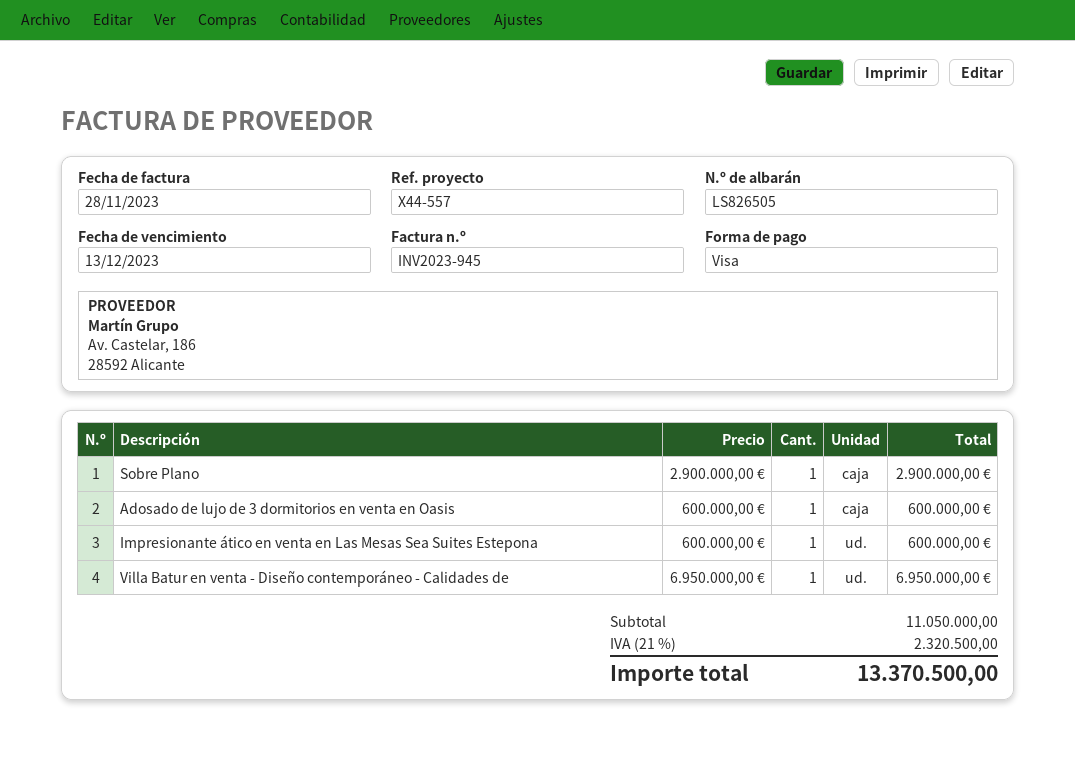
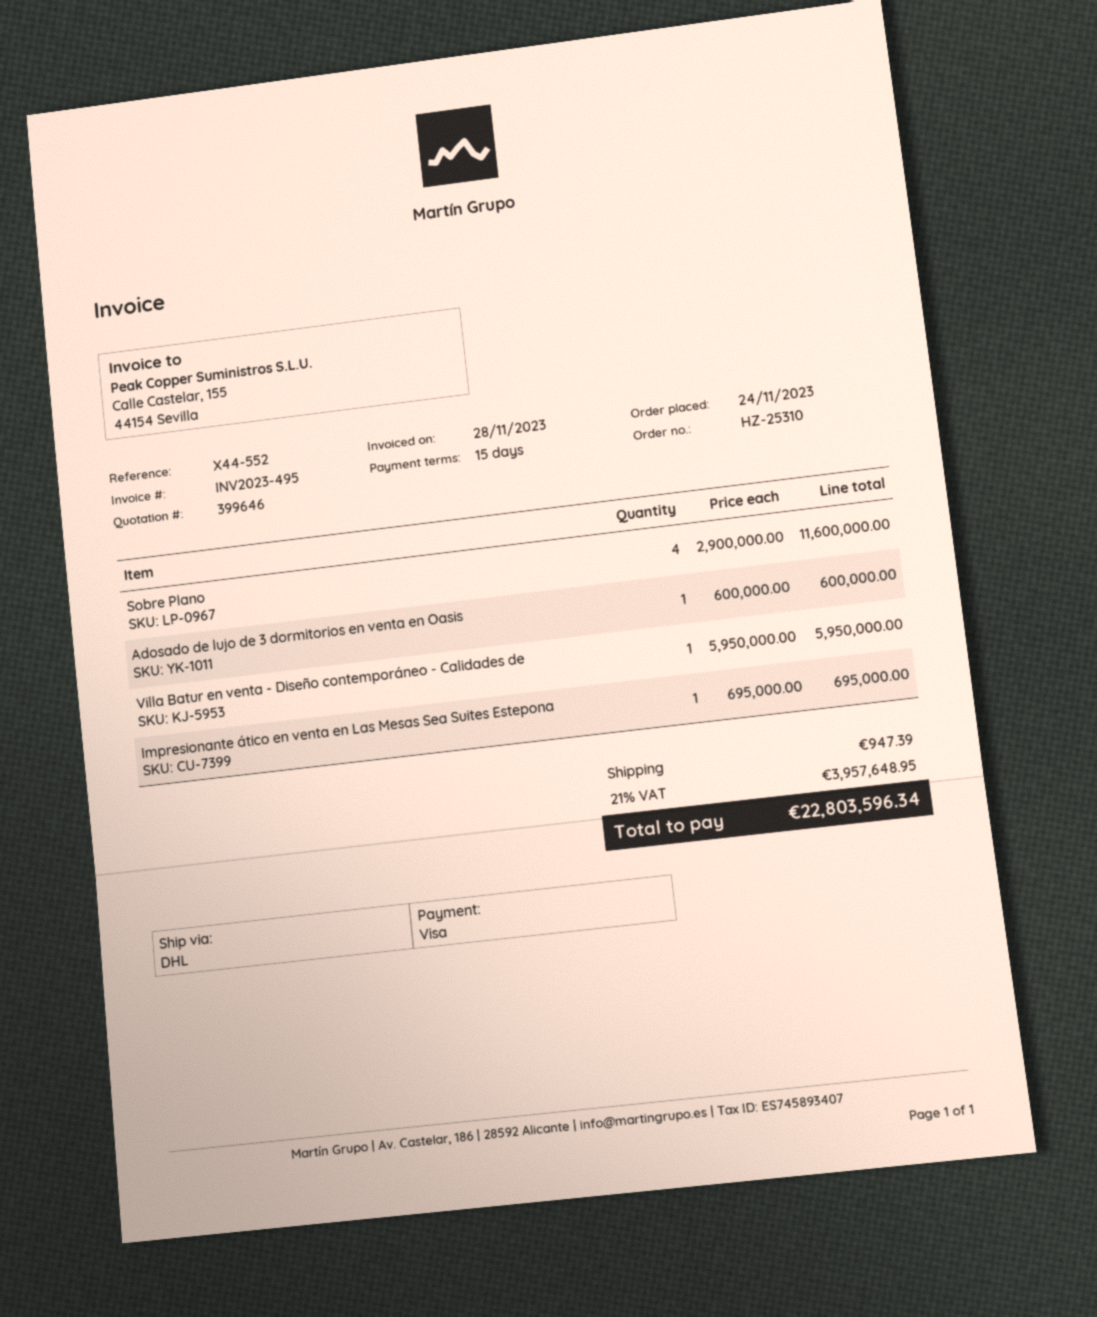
invoice number: INV2023-945 -> INV2023-495
reference: X44-557 -> X44-552
Sobre Plano: 1 x 2900000.00 = 2900000.00 -> 4 x 2900000.00 = 11600000.00
Impresionante ático en venta en Las Mesas Sea Suites Estepona: 1 x 600000.00 = 600000.00 -> 1 x 695000.00 = 695000.00
Villa Batur en venta - Diseño contemporáneo - Calidades de: 1 x 6950000.00 = 6950000.00 -> 1 x 5950000.00 = 5950000.00
shipping: none -> 947.39
tax: 21% = 2320500.00 -> 21% = 3957648.95
total: 13370500.00 -> 22803596.34

